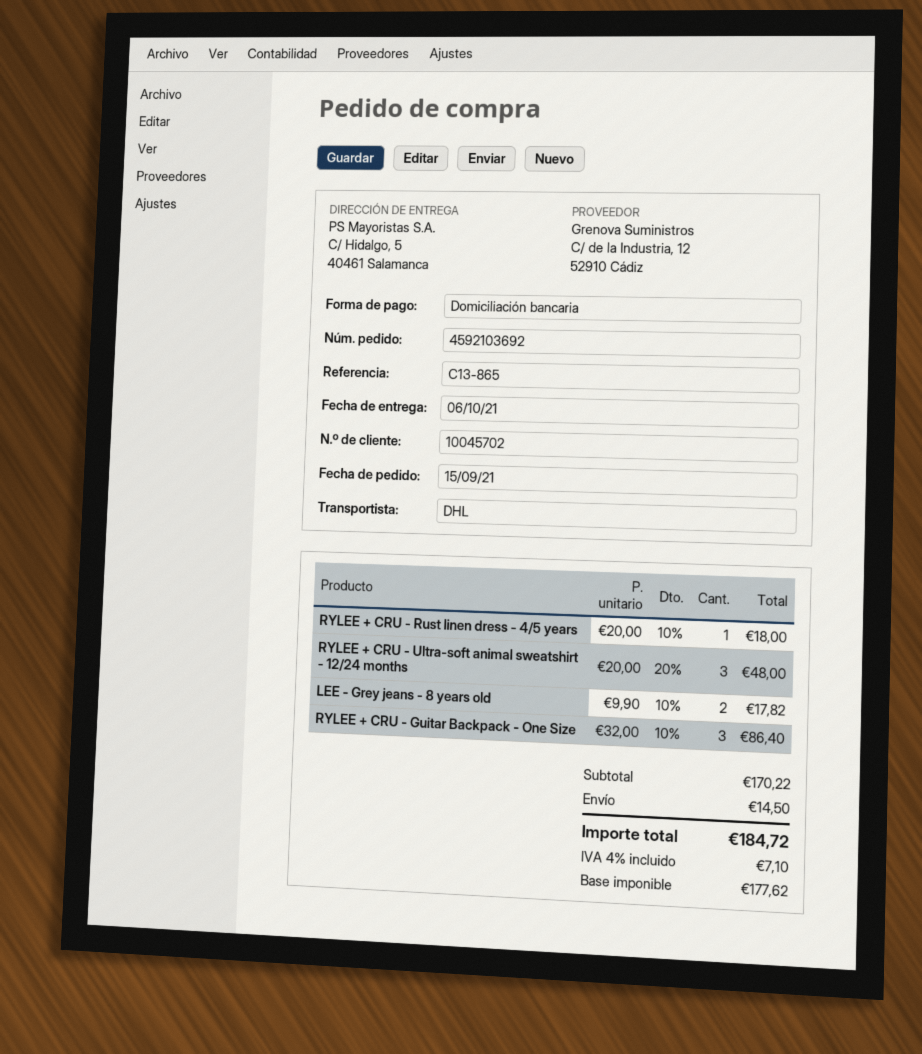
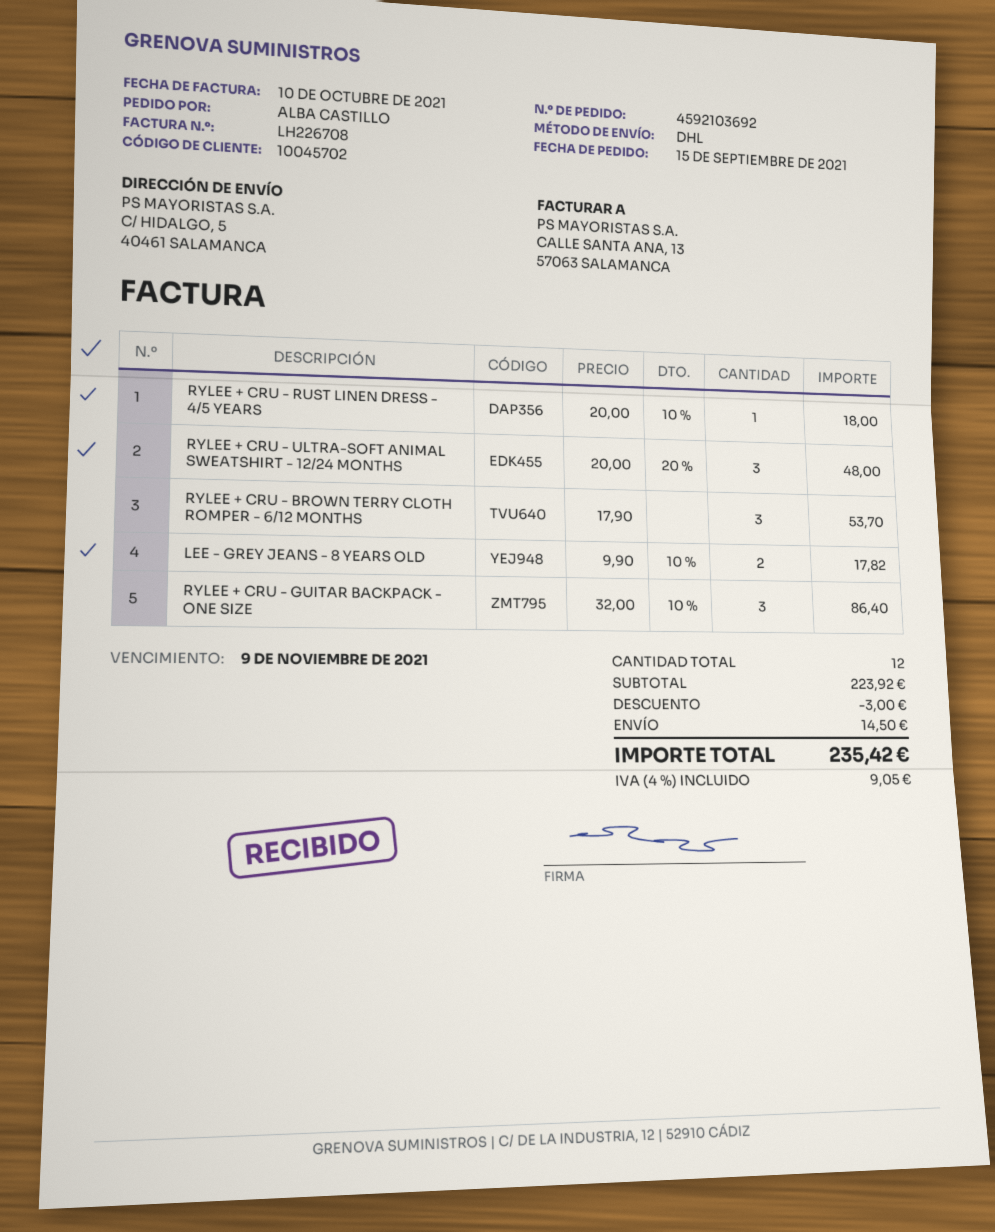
RYLEE + CRU - BROWN TERRY CLOTH ROMPER - 6/12 MONTHS: none -> 3 x 17.90 = 53.70
subtotal: 170.22 -> 223.92
discount: none -> 3.00
tax: 4% = 7.10 -> 4% = 9.05
total: 184.72 -> 235.42

